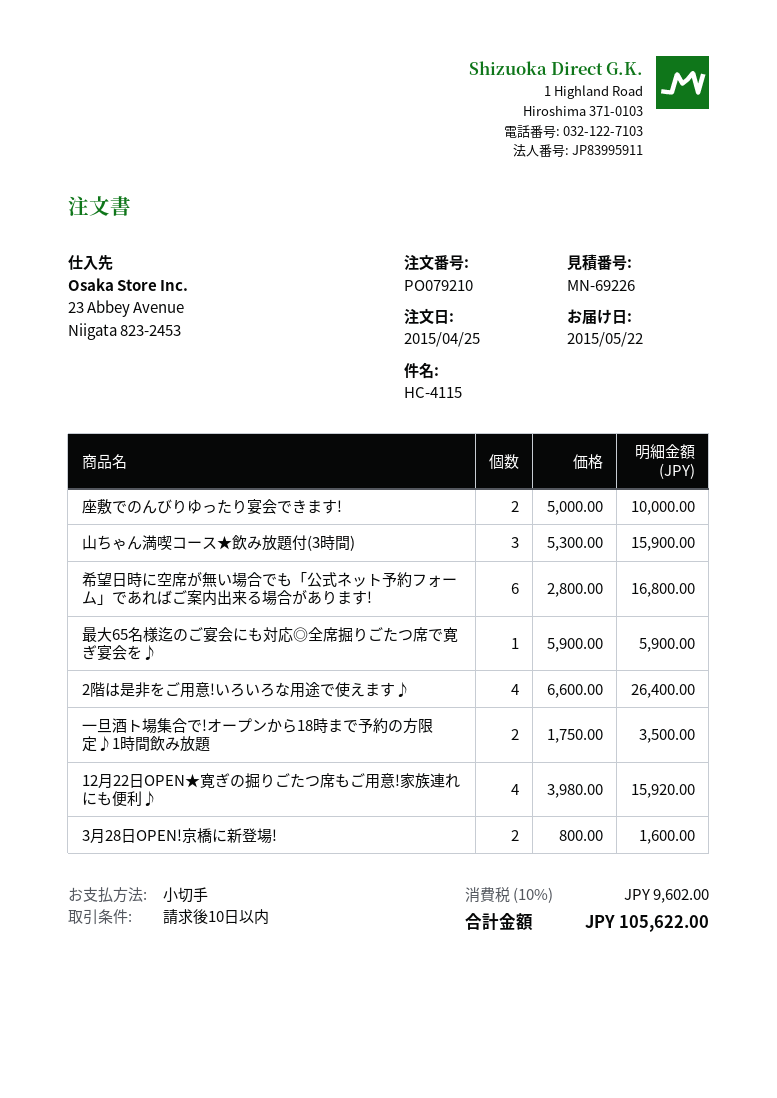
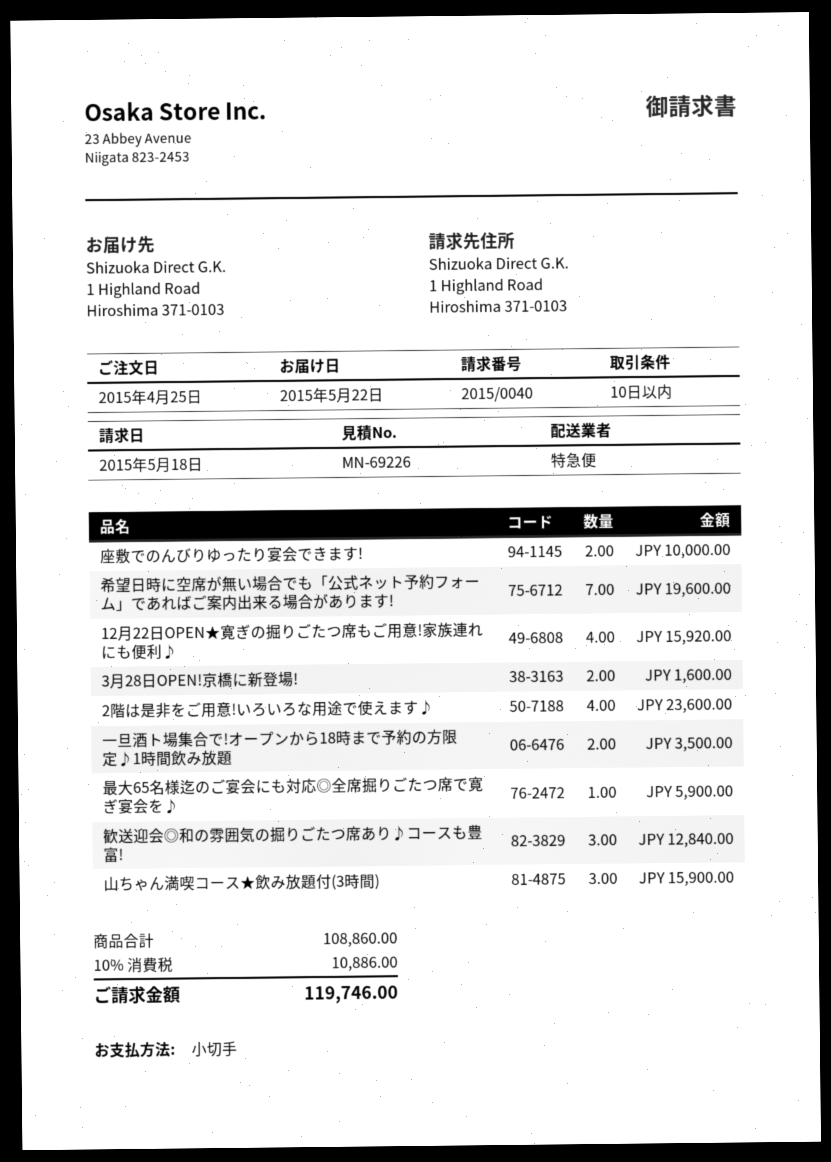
希望日時に空席が無い場合でも「公式ネット予約フォーム」であればご案内出来る場合があります!: 6 for 16800.00 -> 7 for 19600.00
2階は是非をご用意!いろいろな用途で使えます♪: 4 for 26400.00 -> 4 for 23600.00
歓送迎会◎和の雰囲気の掘りごたつ席あり♪コースも豊富!: none -> 3 for 12840.00
tax: 10% = 9602.00 -> 10% = 10886.00
total: 105622.00 -> 119746.00

